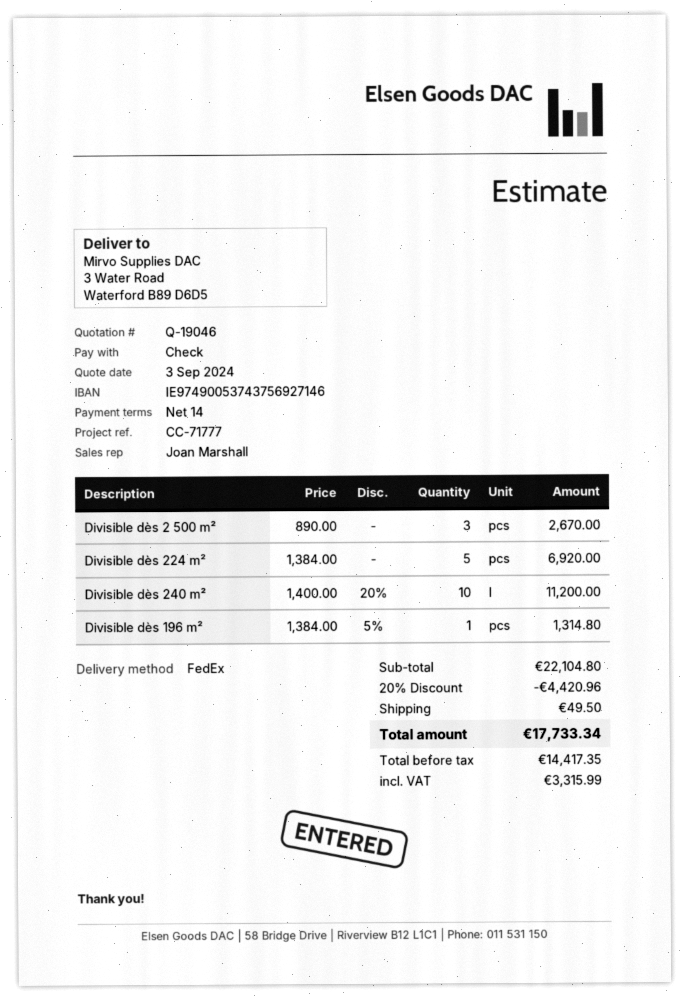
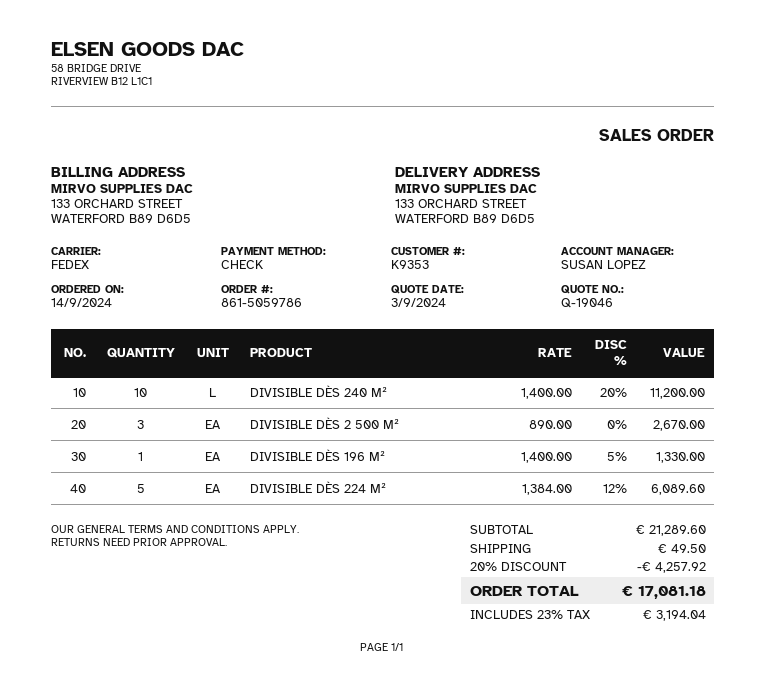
sales rep: Joan Marshall -> SUSAN LOPEZ
ship to: 3 Water Road, Waterford B89 D6D5 -> 133 ORCHARD STREET, WATERFORD B89 D6D5
Divisible dès 224 m²: 5 x 1384.00 = 6920.00 -> 5 x 1384.00 - 12% = 6089.60
Divisible dès 196 m²: 1 x 1384.00 - 5% = 1314.80 -> 1 x 1400.00 - 5% = 1330.00
subtotal: 22104.80 -> 21289.60
discount: 20% = 4420.96 -> 20% = 4257.92
tax: 3315.99 -> 3194.04
total: 17733.34 -> 17081.18

